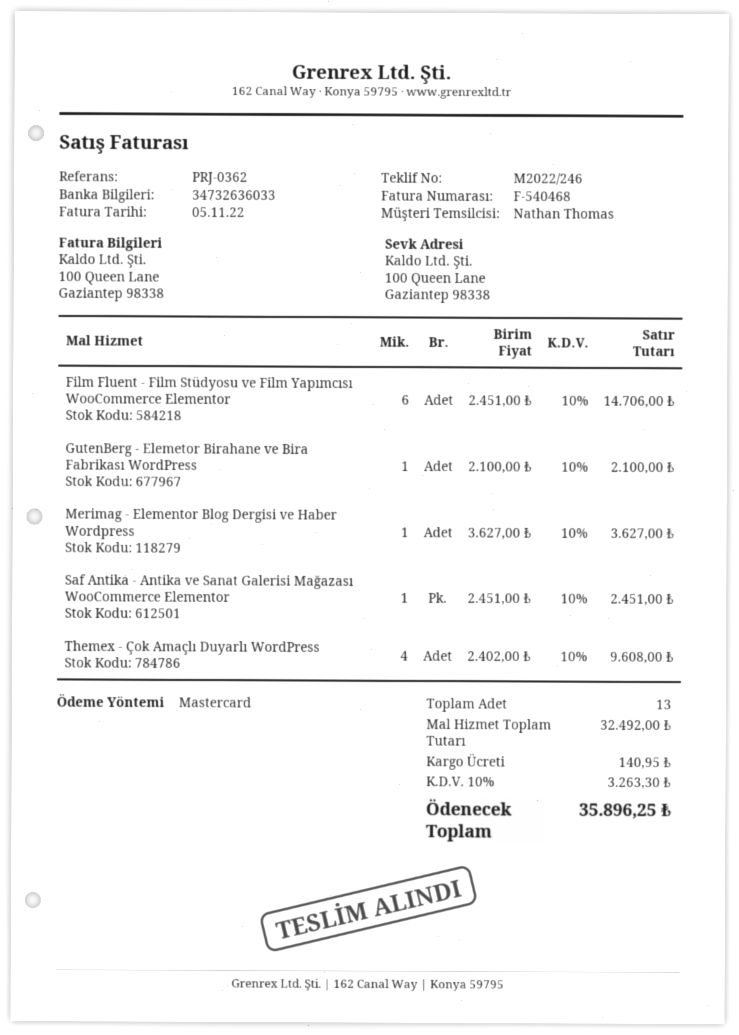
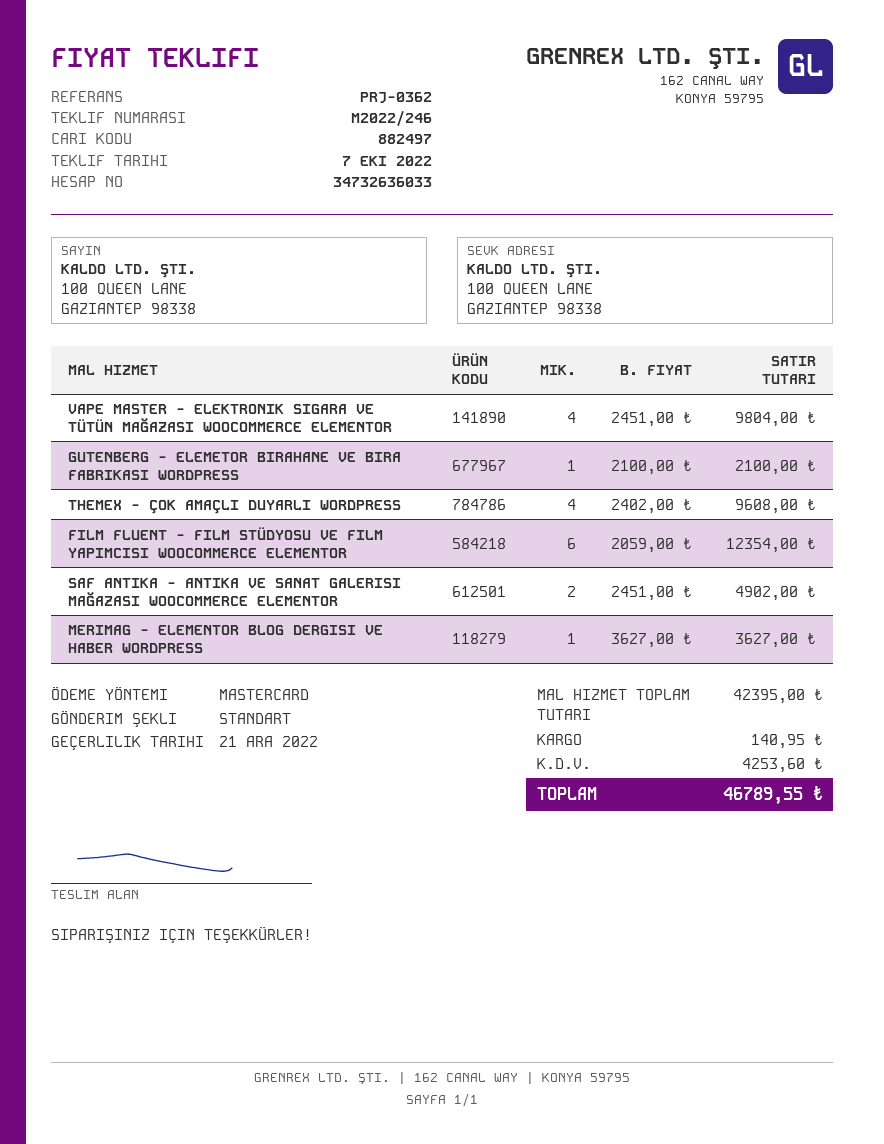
Film Fluent - Film Stüdyosu ve Film Yapımcısı WooCommerce Elementor: 6 x 2451.00 = 14706.00 -> 6 x 2059.00 = 12354.00
Saf Antika - Antika ve Sanat Galerisi Mağazası WooCommerce Elementor: 1 x 2451.00 = 2451.00 -> 2 x 2451.00 = 4902.00
VAPE MASTER - ELEKTRONIK SIGARA VE TÜTÜN MAĞAZASI WOOCOMMERCE ELEMENTOR: none -> 4 x 2451.00 = 9804.00
subtotal: 32492.00 -> 42395.00
tax: 3263.30 -> 4253.60
total: 35896.25 -> 46789.55

